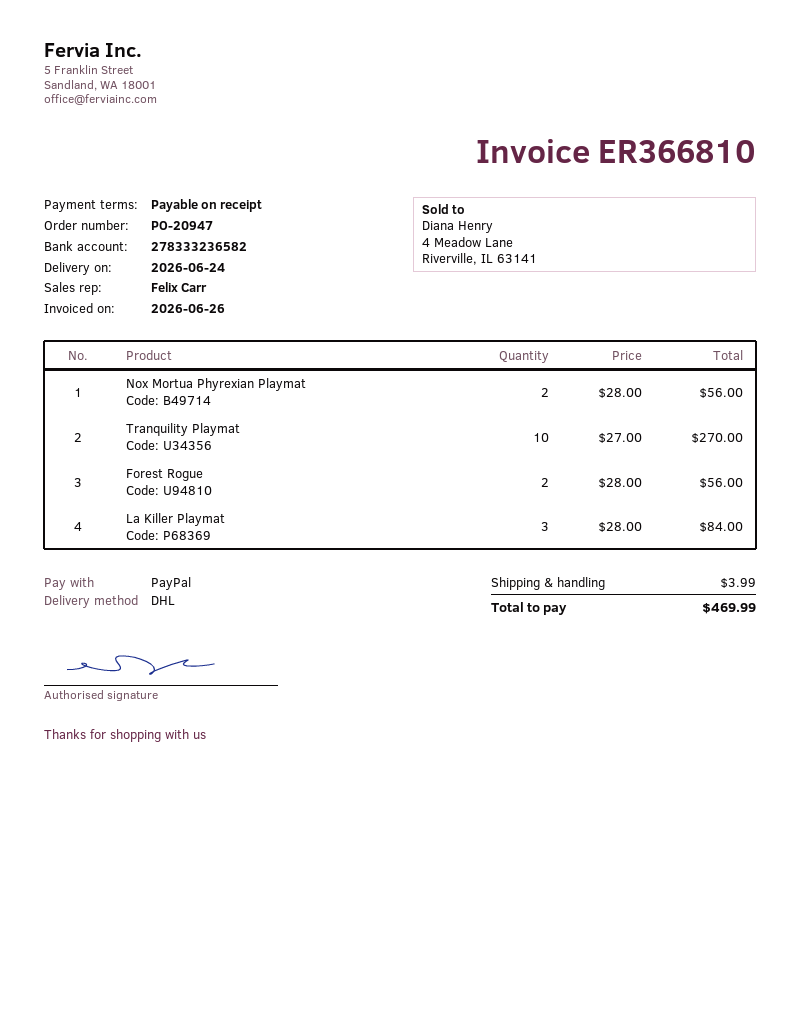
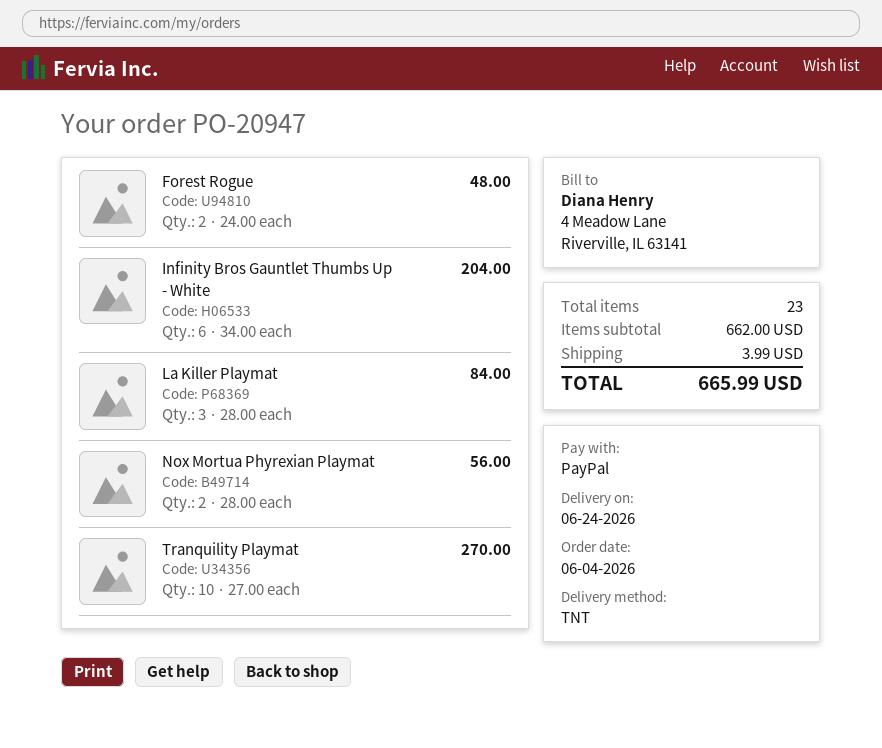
shipping method: DHL -> TNT
Forest Rogue: 2 x 28.00 = 56.00 -> 2 x 24.00 = 48.00
Infinity Bros Gauntlet Thumbs Up - White: none -> 6 x 34.00 = 204.00
total: 469.99 -> 665.99

